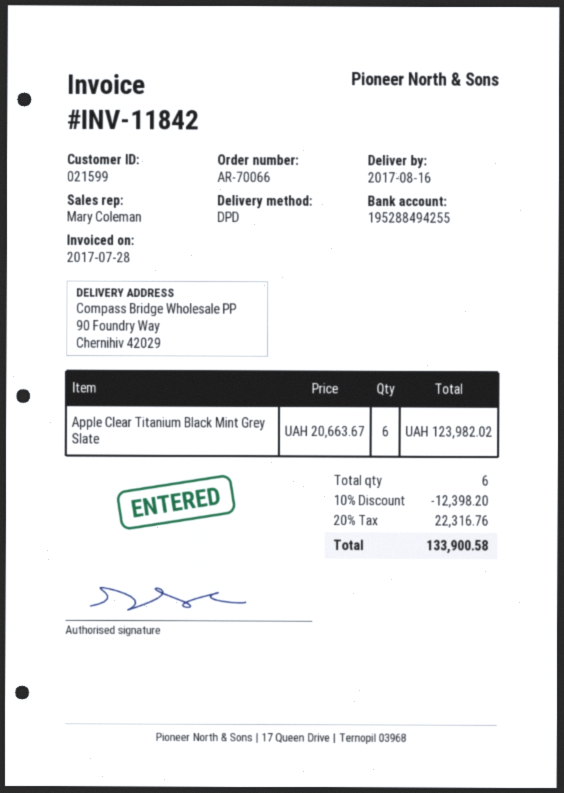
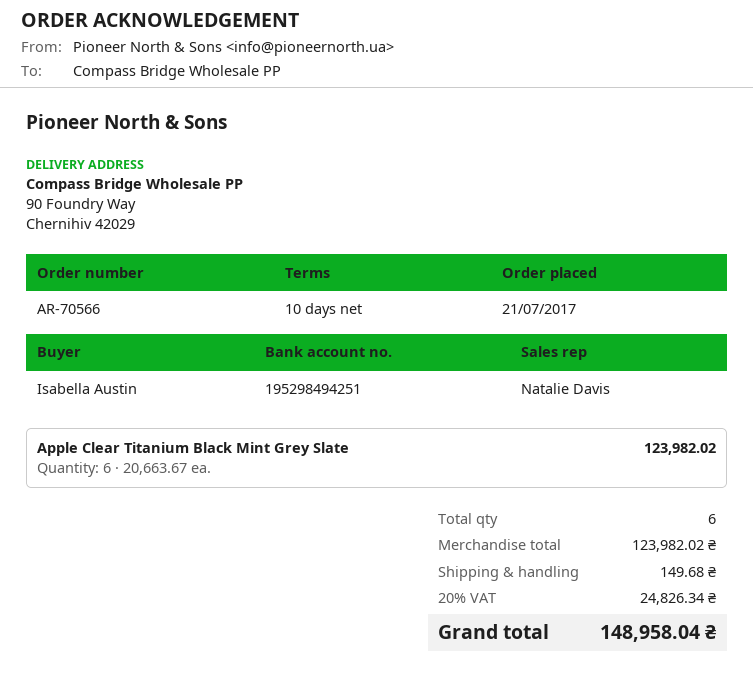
order number: AR-70066 -> AR-70566
sales rep: Mary Coleman -> Natalie Davis
bank account: 195288494255 -> 195298494251
discount: 10% = 12398.20 -> none
shipping: none -> 149.68
tax: 20% = 22316.76 -> 20% = 24826.34
total: 133900.58 -> 148958.04

